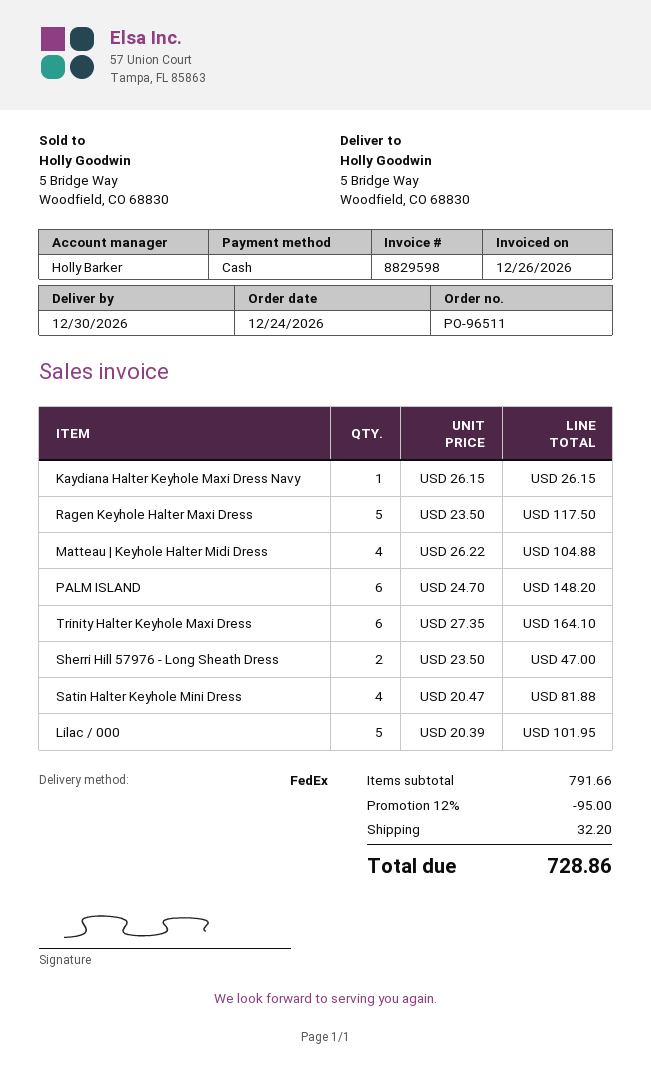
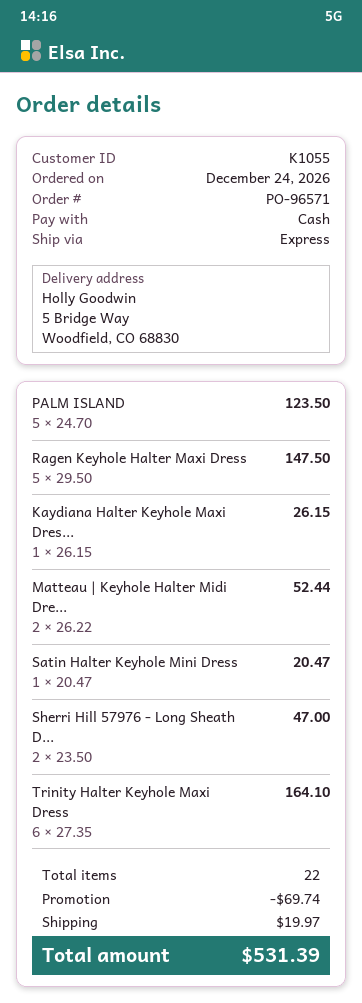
order number: PO-96511 -> PO-96571
shipping method: FedEx -> express
Ragen Keyhole Halter Maxi Dress: 5 x 23.50 = 117.50 -> 5 x 29.50 = 147.50
Matteau | Keyhole Halter Midi Dress: 4 x 26.22 = 104.88 -> 2 x 26.22 = 52.44
PALM ISLAND: 6 x 24.70 = 148.20 -> 5 x 24.70 = 123.50
Satin Halter Keyhole Mini Dress: 4 x 20.47 = 81.88 -> 1 x 20.47 = 20.47
Lilac / 000: 5 x 20.39 = 101.95 -> none
discount: 95.00 -> 69.74
shipping: 32.20 -> 19.97
total: 728.86 -> 531.39

